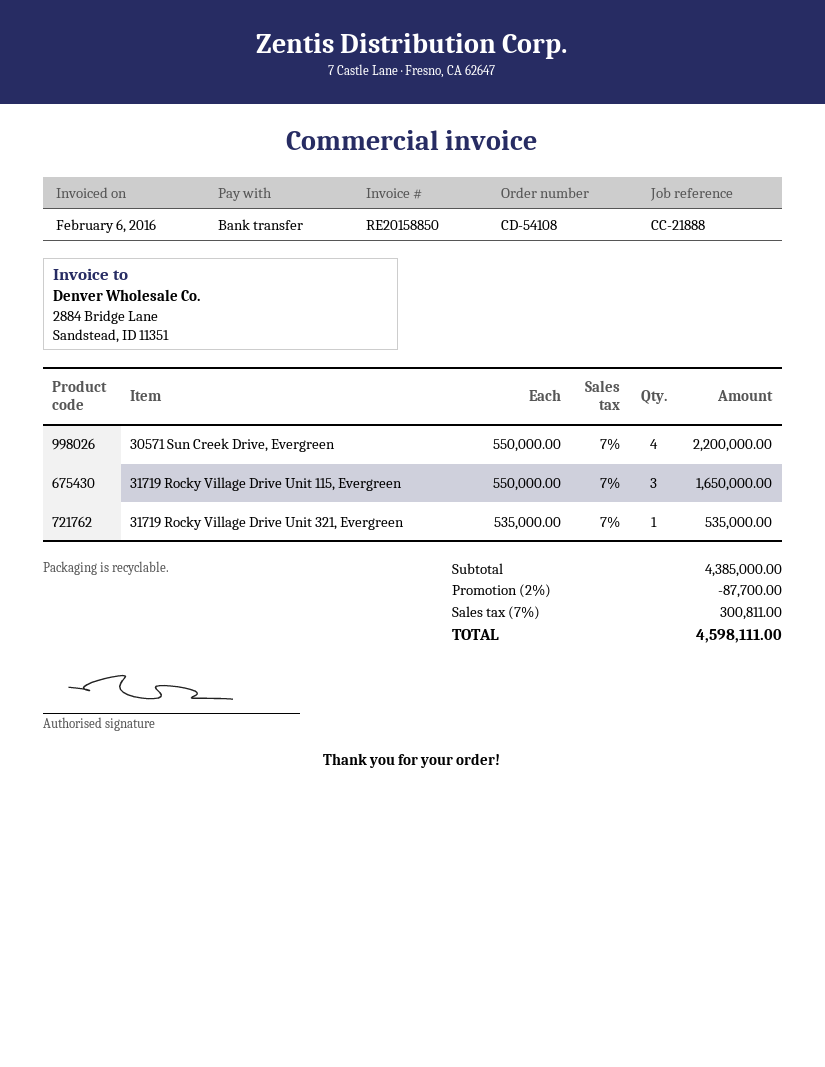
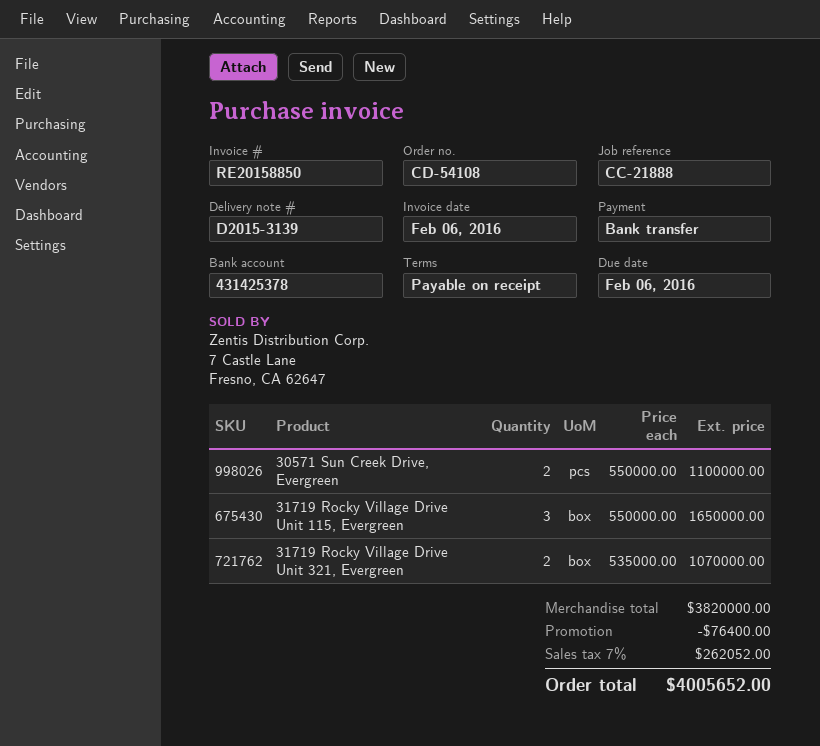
30571 Sun Creek Drive, Evergreen: 4 x 550000.00 = 2200000.00 -> 2 x 550000.00 = 1100000.00
31719 Rocky Village Drive Unit 321, Evergreen: 1 x 535000.00 = 535000.00 -> 2 x 535000.00 = 1070000.00
subtotal: 4385000.00 -> 3820000.00
discount: 87700.00 -> 76400.00
tax: 7% = 300811.00 -> 7% = 262052.00
total: 4598111.00 -> 4005652.00

